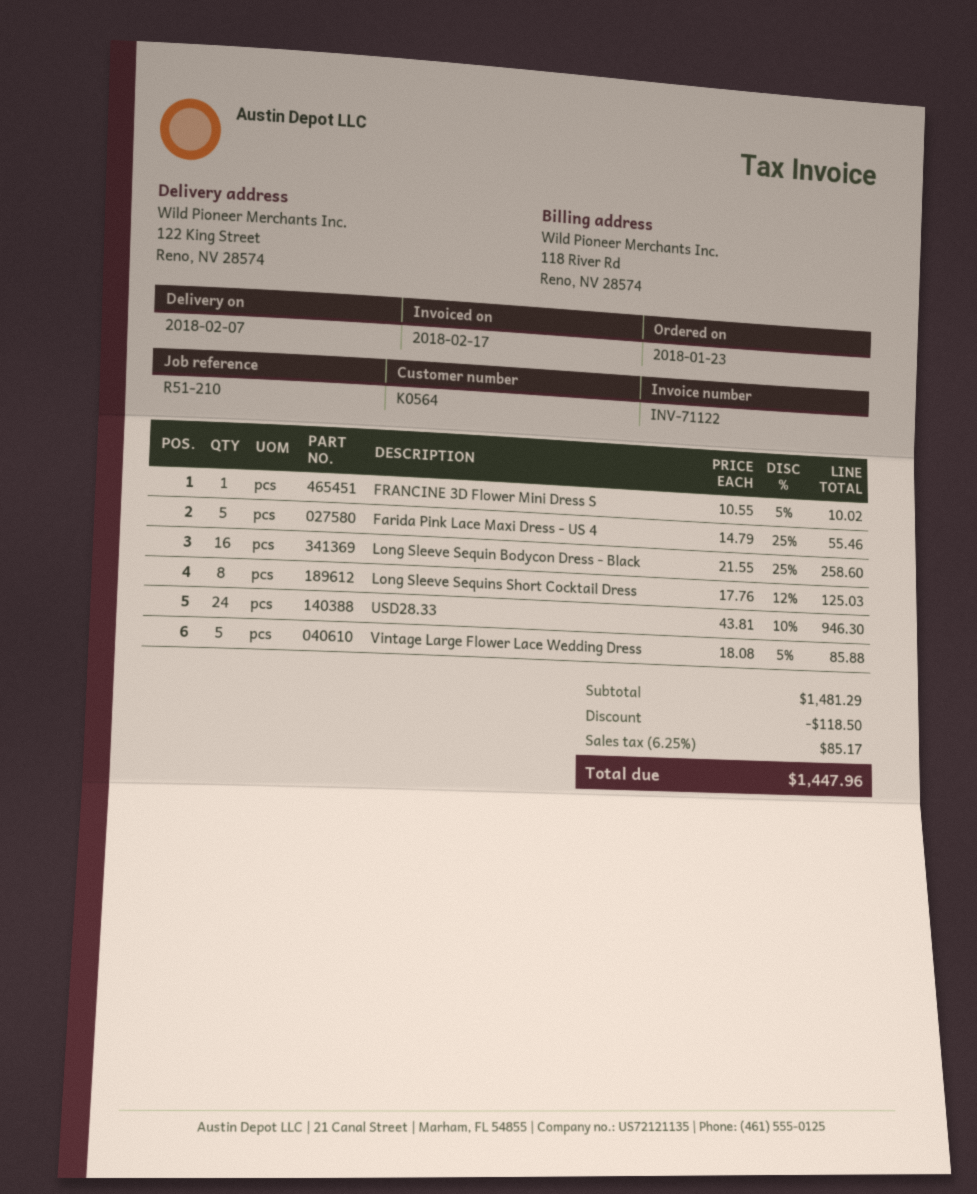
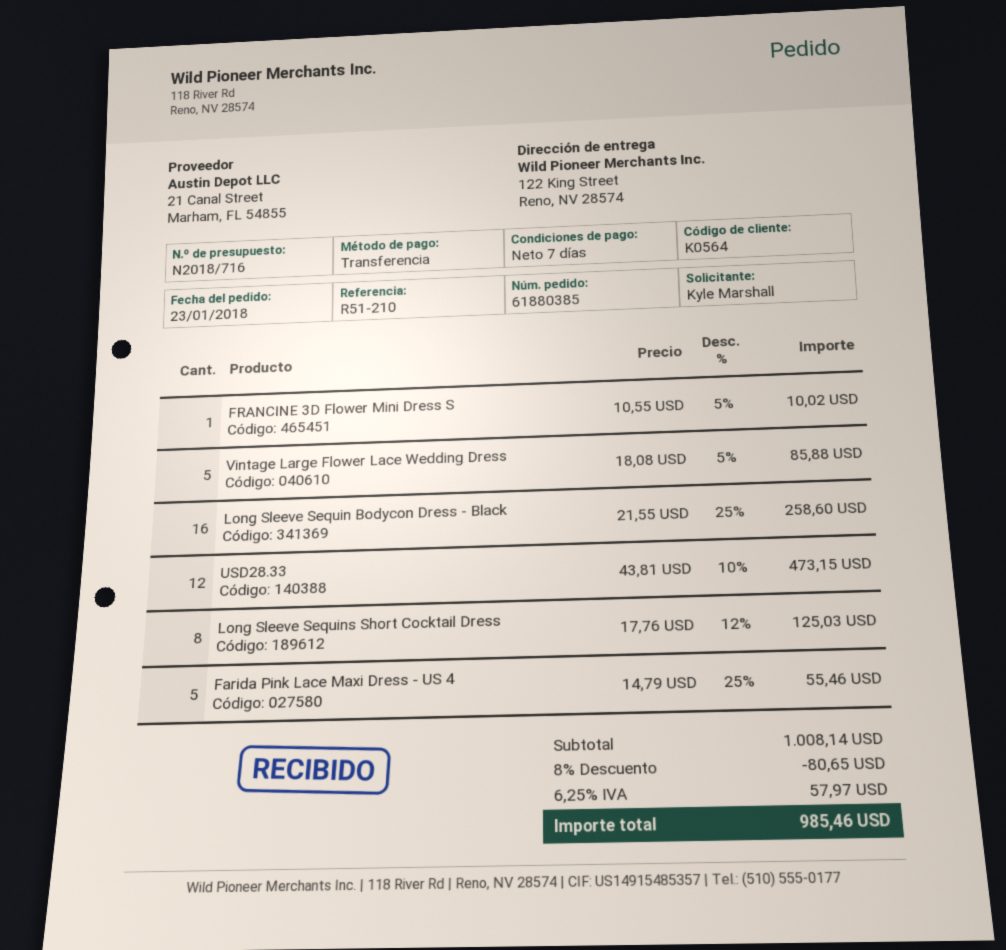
USD28.33: 24 x 43.81 - 10% = 946.30 -> 12 x 43.81 - 10% = 473.15
subtotal: 1481.29 -> 1008.14
discount: 118.50 -> 80.65
tax: 6.25% = 85.17 -> 6.25% = 57.97
total: 1447.96 -> 985.46

